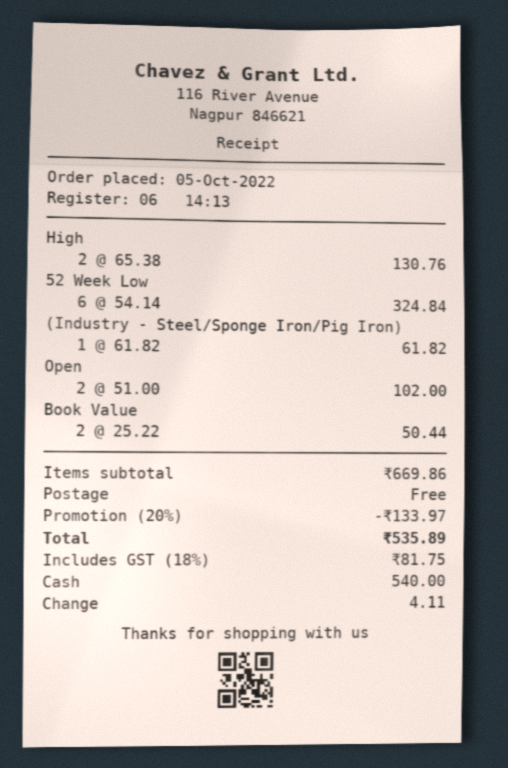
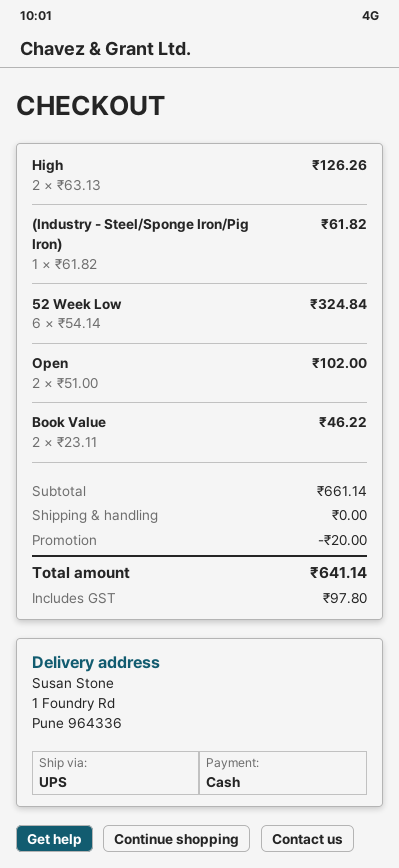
High: 2 x 65.38 = 130.76 -> 2 x 63.13 = 126.26
Book Value: 2 x 25.22 = 50.44 -> 2 x 23.11 = 46.22
subtotal: 669.86 -> 661.14
discount: 133.97 -> 20.00
tax: 81.75 -> 97.80
total: 535.89 -> 641.14

